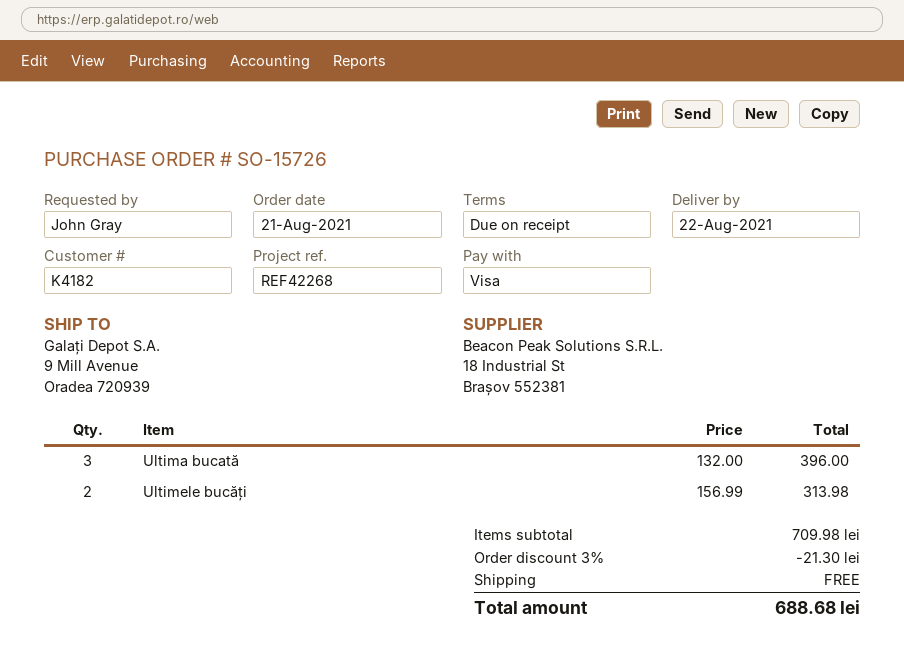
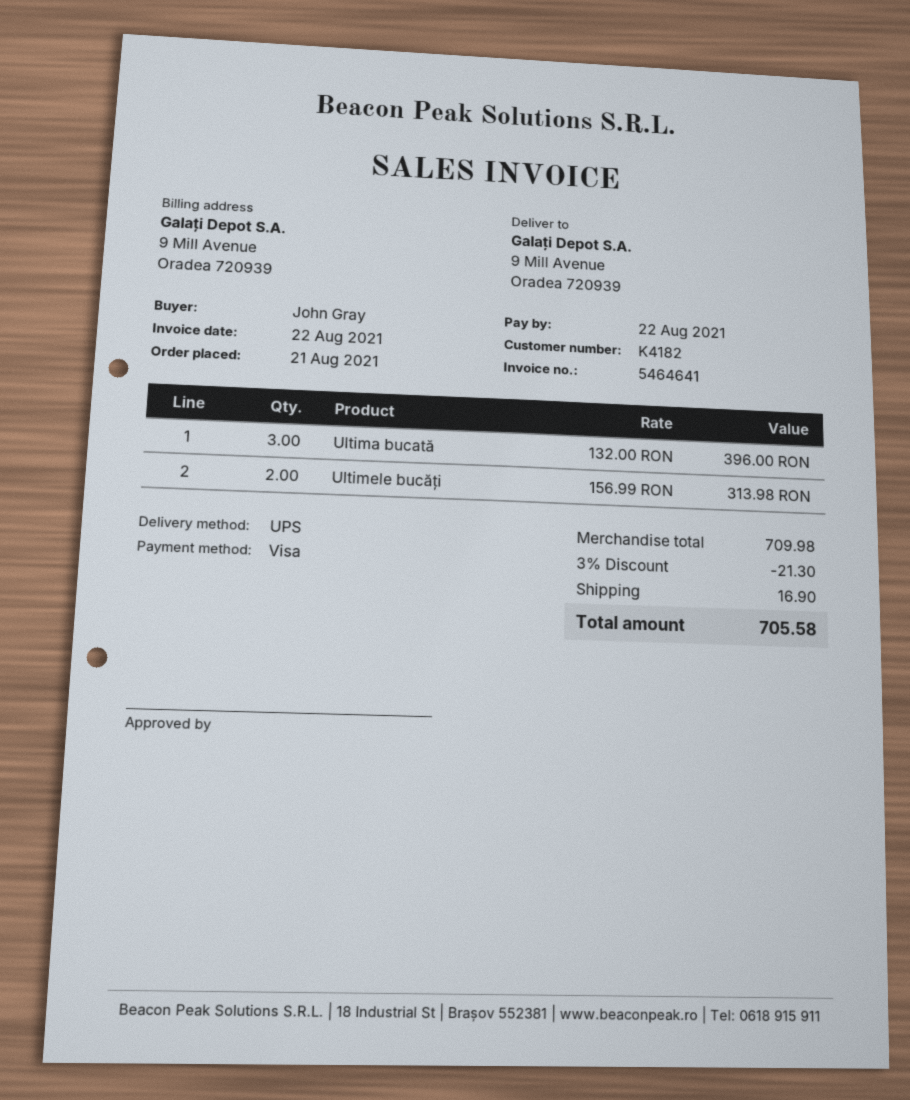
shipping: 0.00 -> 16.90
total: 688.68 -> 705.58

